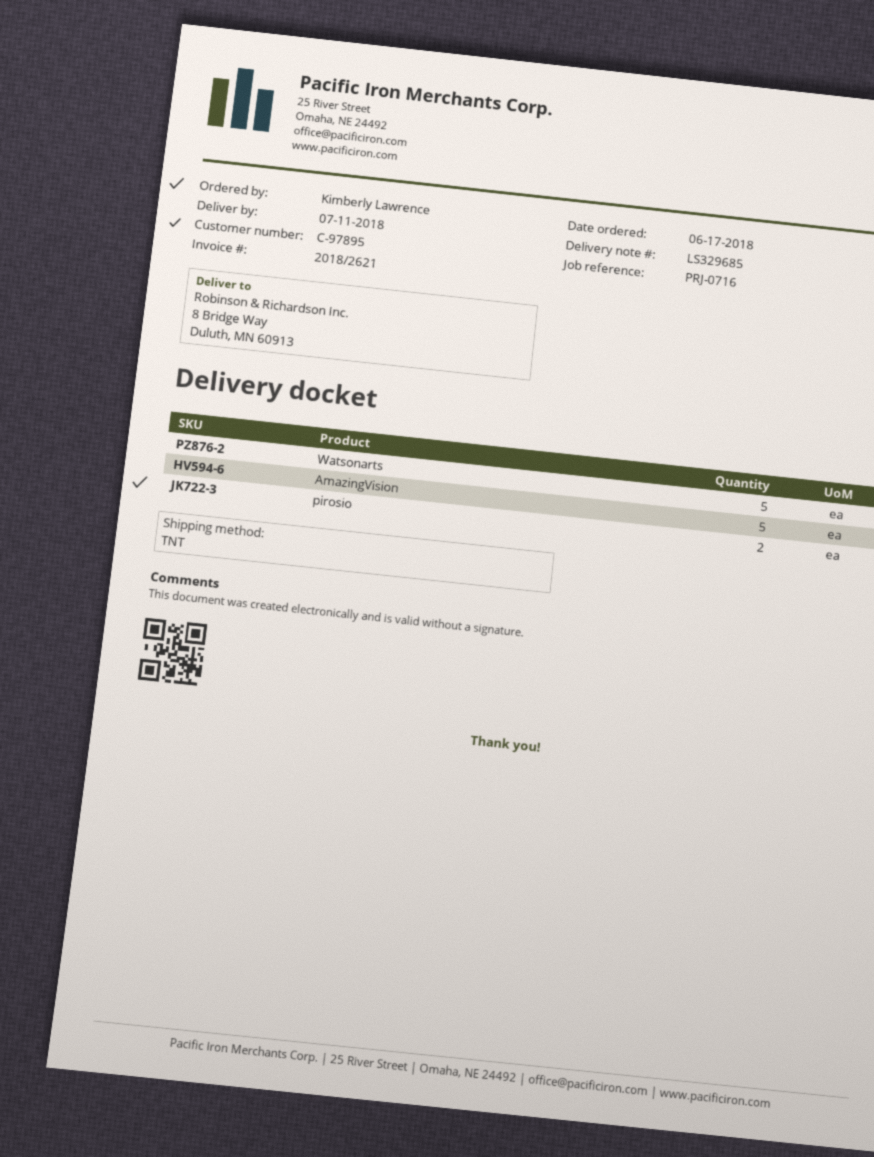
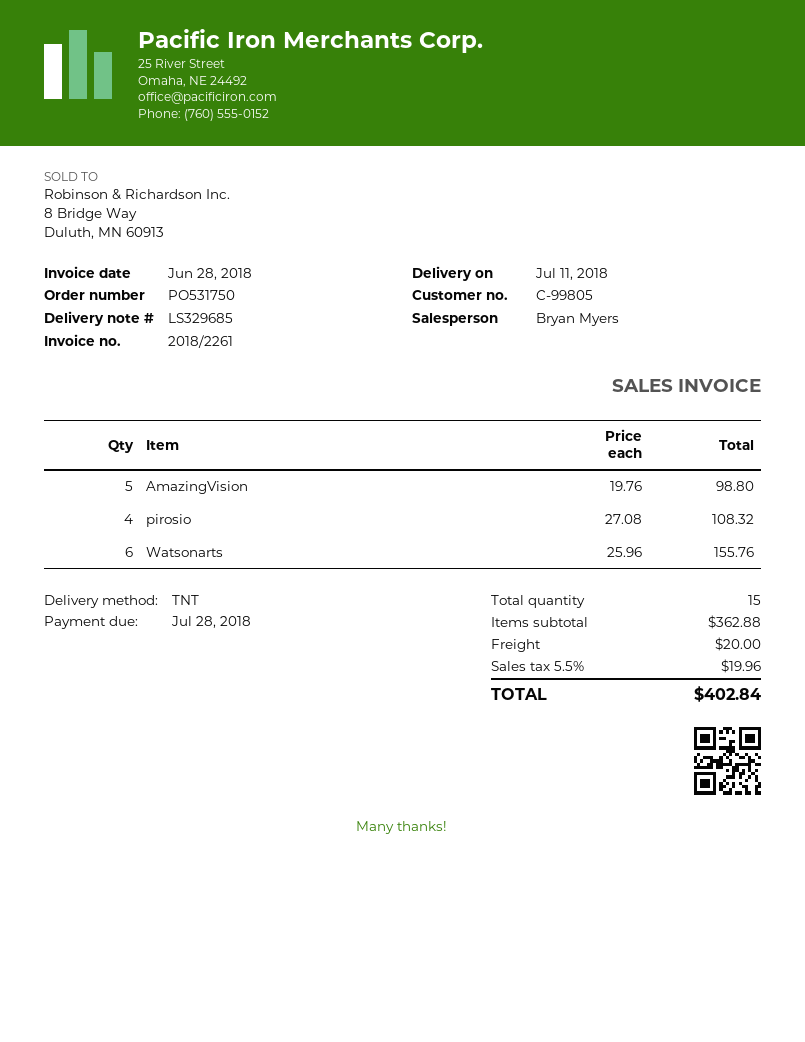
invoice number: 2018/2621 -> 2018/2261
customer number: C-97895 -> C-99805
Watsonarts: 5 -> 6
pirosio: 2 -> 4

